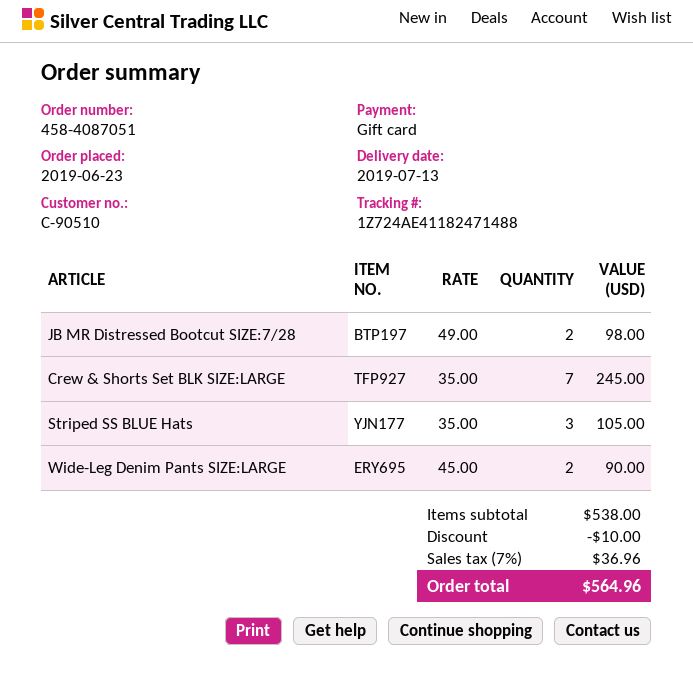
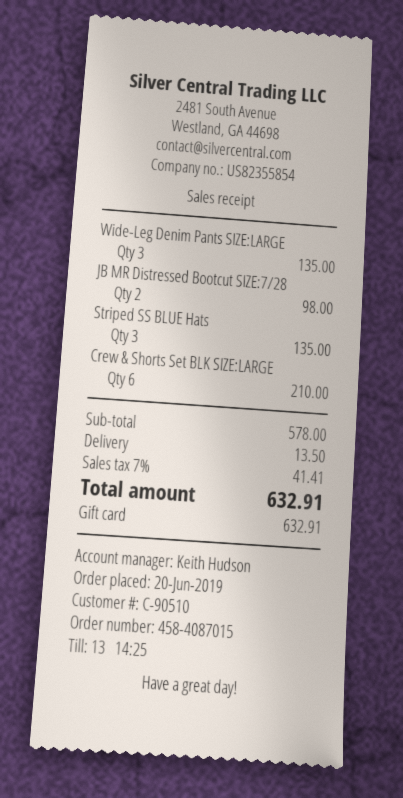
order number: 458-4087051 -> 458-4087015
order date: 2019-06-23 -> 2019-06-20
Crew & Shorts Set BLK SIZE:LARGE: 7 for 245.00 -> 6 for 210.00
Striped SS BLUE Hats: 3 for 105.00 -> 3 for 135.00
Wide-Leg Denim Pants SIZE:LARGE: 2 for 90.00 -> 3 for 135.00
subtotal: 538.00 -> 578.00
discount: 10.00 -> none
shipping: none -> 13.50
tax: 7% = 36.96 -> 7% = 41.41
total: 564.96 -> 632.91

